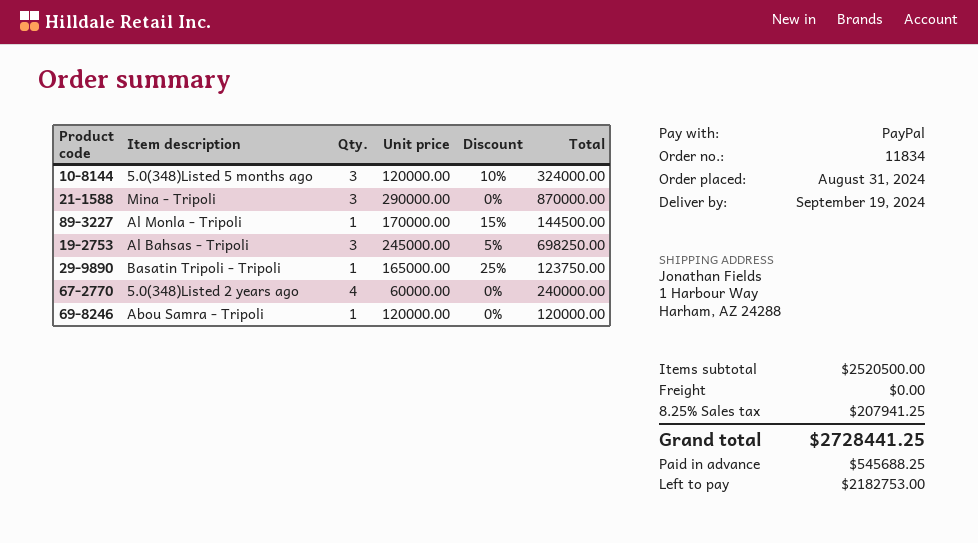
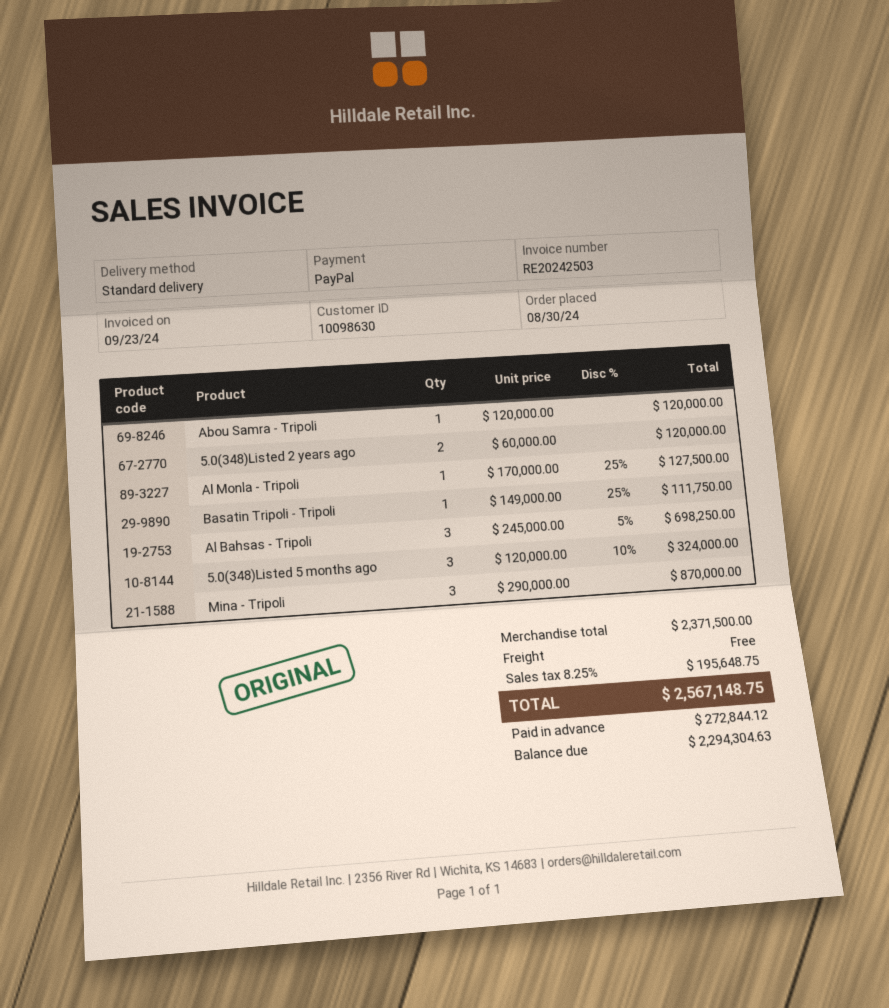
order date: 2024-08-31 -> 2024-08-30
Al Monla - Tripoli: 1 x 170000.00 - 15% = 144500.00 -> 1 x 170000.00 - 25% = 127500.00
Basatin Tripoli - Tripoli: 1 x 165000.00 - 25% = 123750.00 -> 1 x 149000.00 - 25% = 111750.00
5.0(348)Listed 2 years ago: 4 x 60000.00 = 240000.00 -> 2 x 60000.00 = 120000.00
subtotal: 2520500.00 -> 2371500.00
tax: 8.25% = 207941.25 -> 8.25% = 195648.75
total: 2728441.25 -> 2567148.75
deposit: 545688.25 -> 272844.12
balance: 2182753.00 -> 2294304.63

